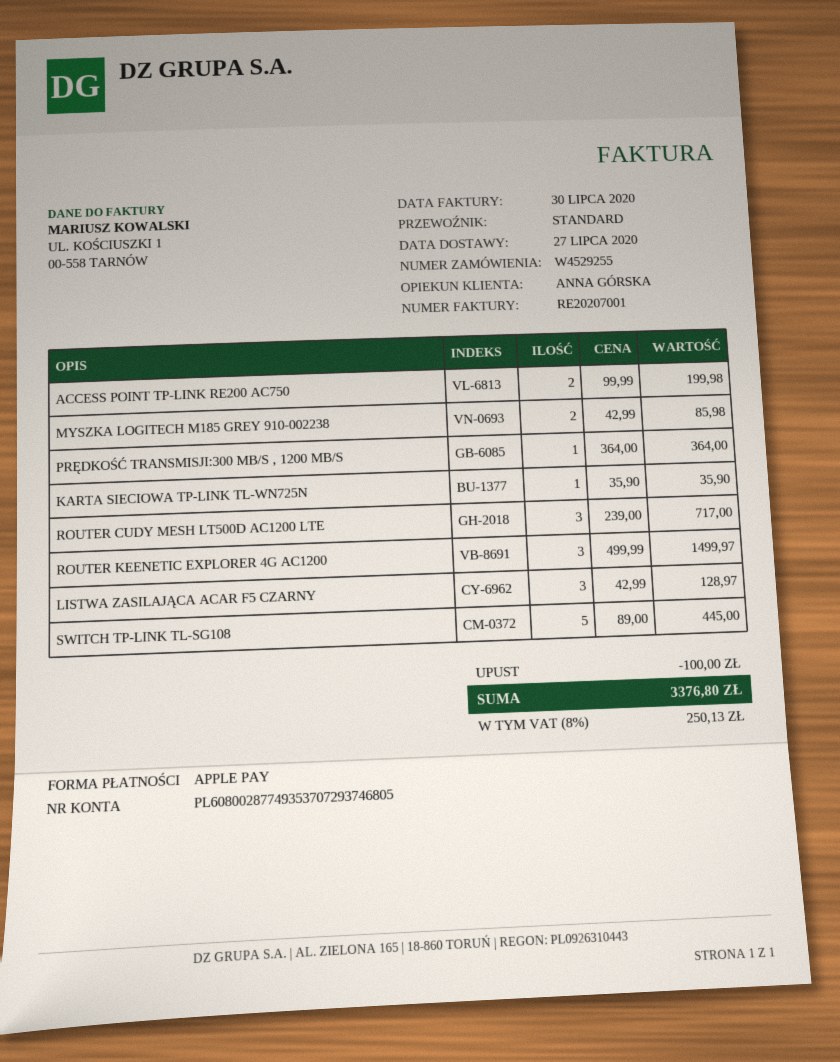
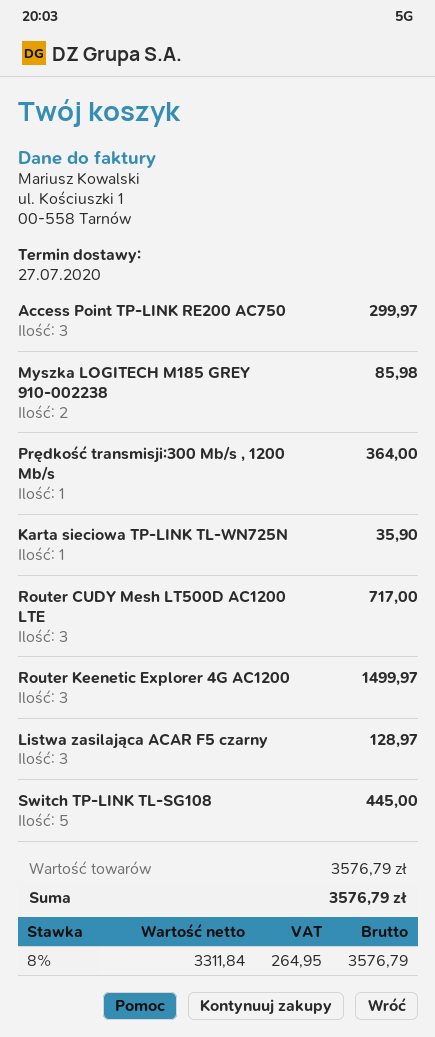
ACCESS POINT TP-LINK RE200 AC750: 2 for 199.98 -> 3 for 299.97
discount: 100.00 -> none
tax: 8% = 250.13 -> 8% = 264.95
total: 3376.80 -> 3576.79

